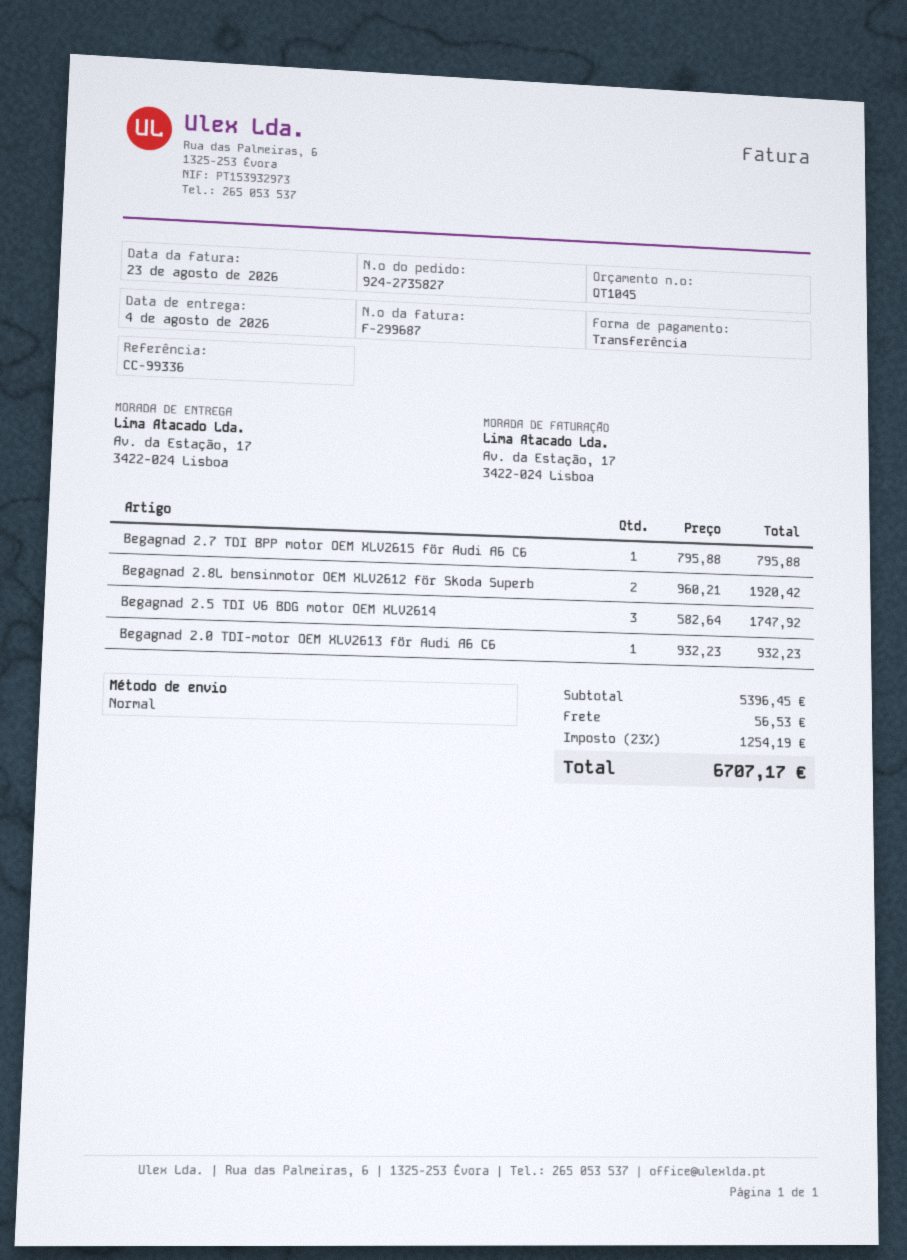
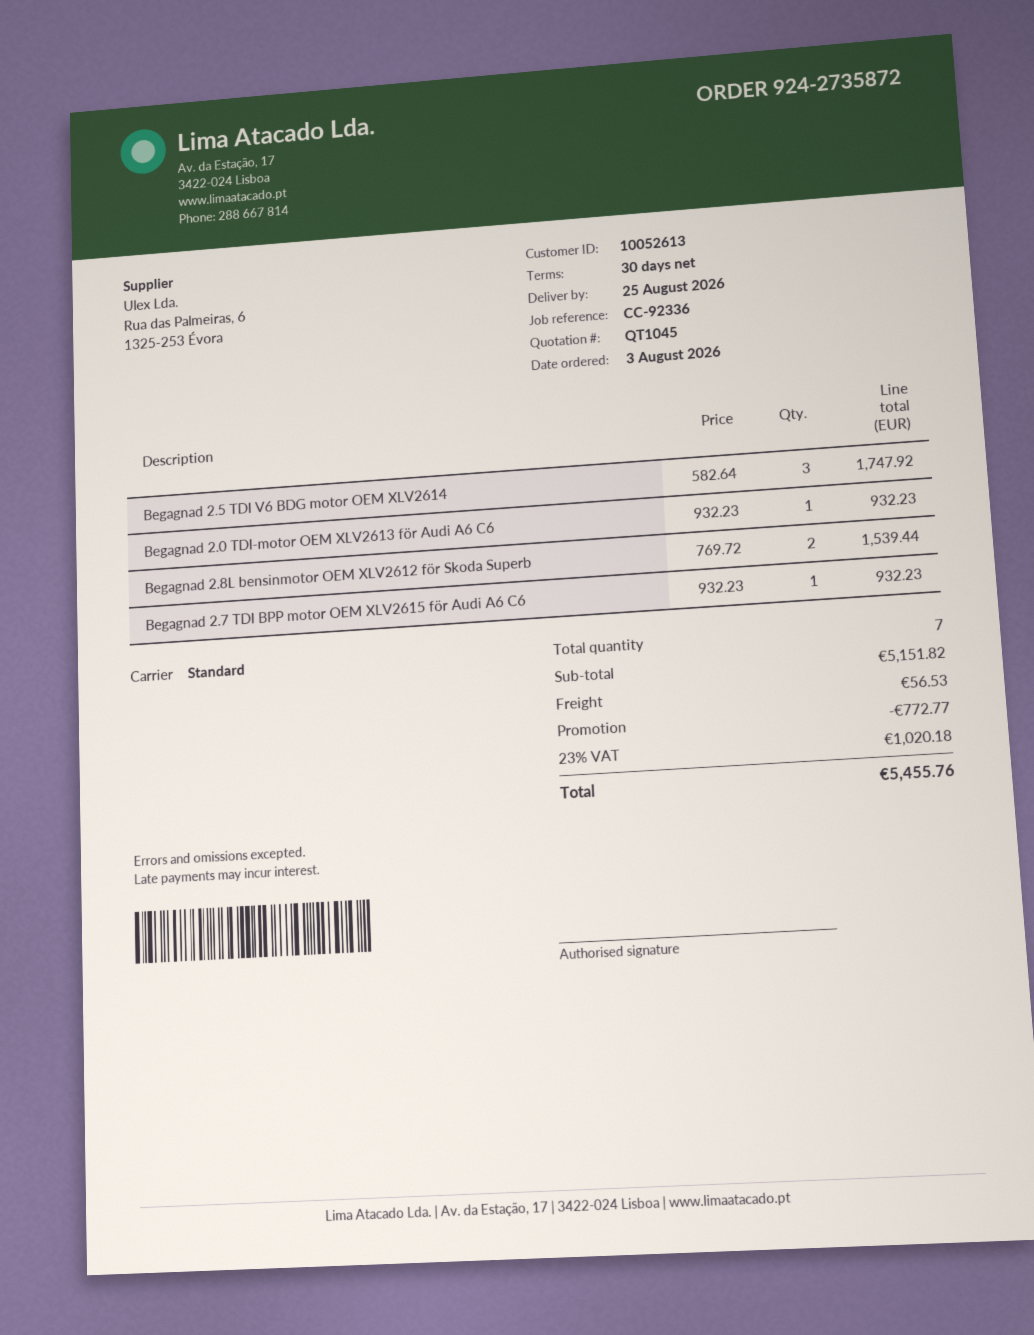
order number: 924-2735827 -> 924-2735872
delivery date: 2026-08-04 -> 2026-08-25
reference: CC-99336 -> CC-92336
Begagnad 2.7 TDI BPP motor OEM XLV2615 för Audi A6 C6: 1 x 795.88 = 795.88 -> 1 x 932.23 = 932.23
Begagnad 2.8L bensinmotor OEM XLV2612 för Skoda Superb: 2 x 960.21 = 1920.42 -> 2 x 769.72 = 1539.44
subtotal: 5396.45 -> 5151.82
discount: none -> 772.77
tax: 23% = 1254.19 -> 23% = 1020.18
total: 6707.17 -> 5455.76

